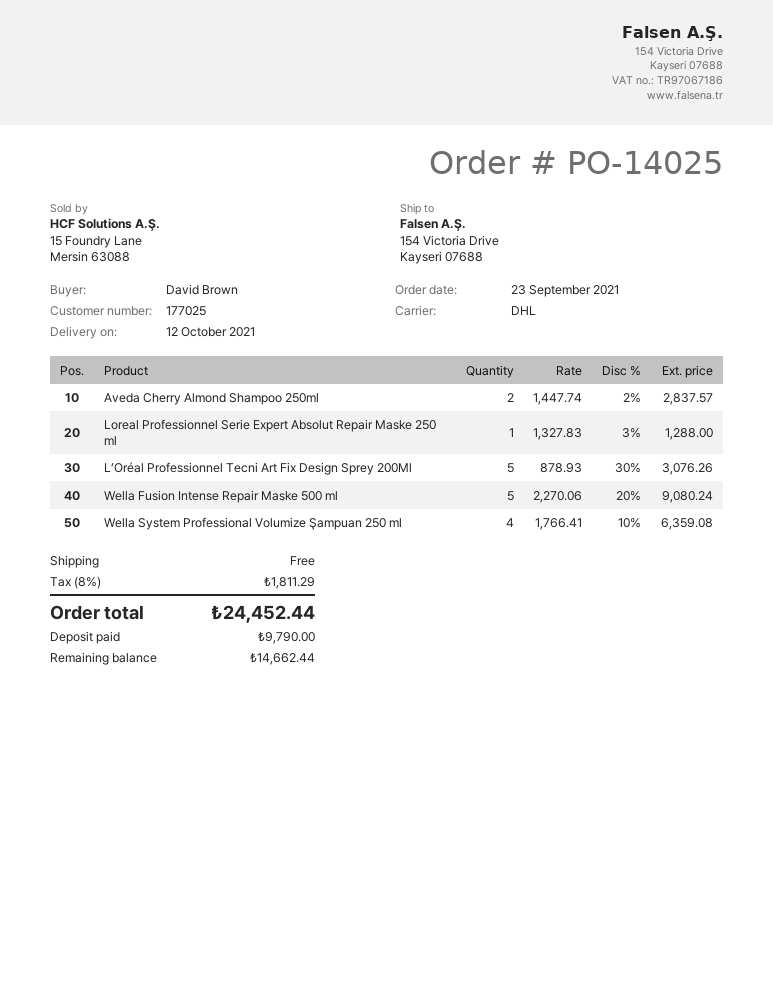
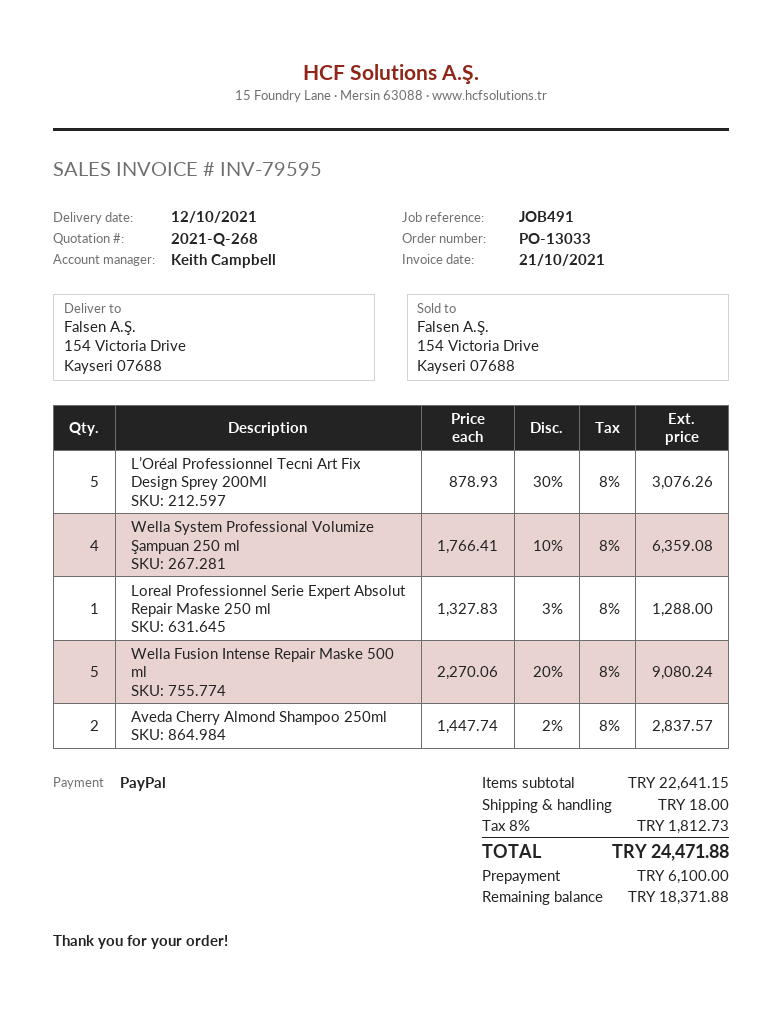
order number: PO-14025 -> PO-13033
shipping: 0.00 -> 18.00
tax: 8% = 1811.29 -> 8% = 1812.73
total: 24452.44 -> 24471.88
deposit: 9790.00 -> 6100.00
balance: 14662.44 -> 18371.88

